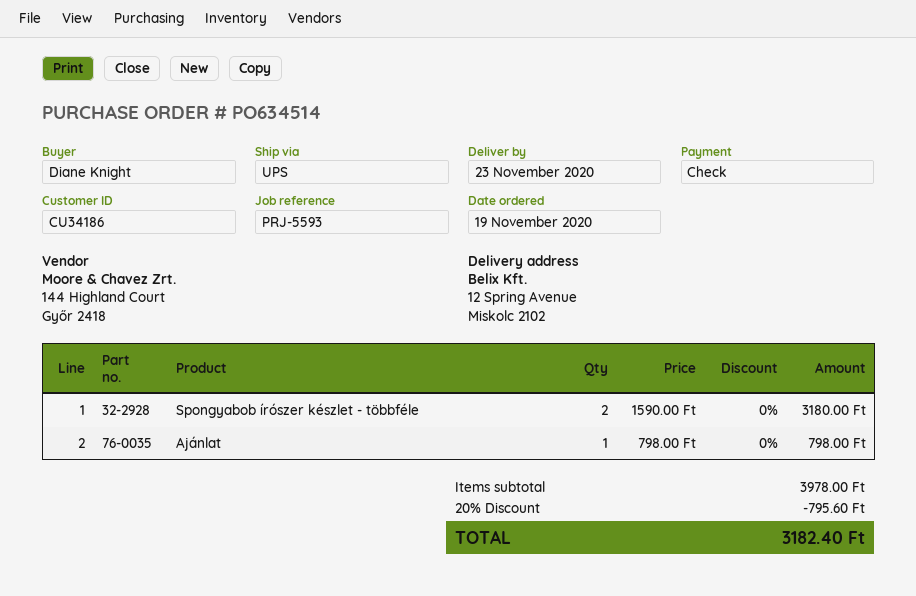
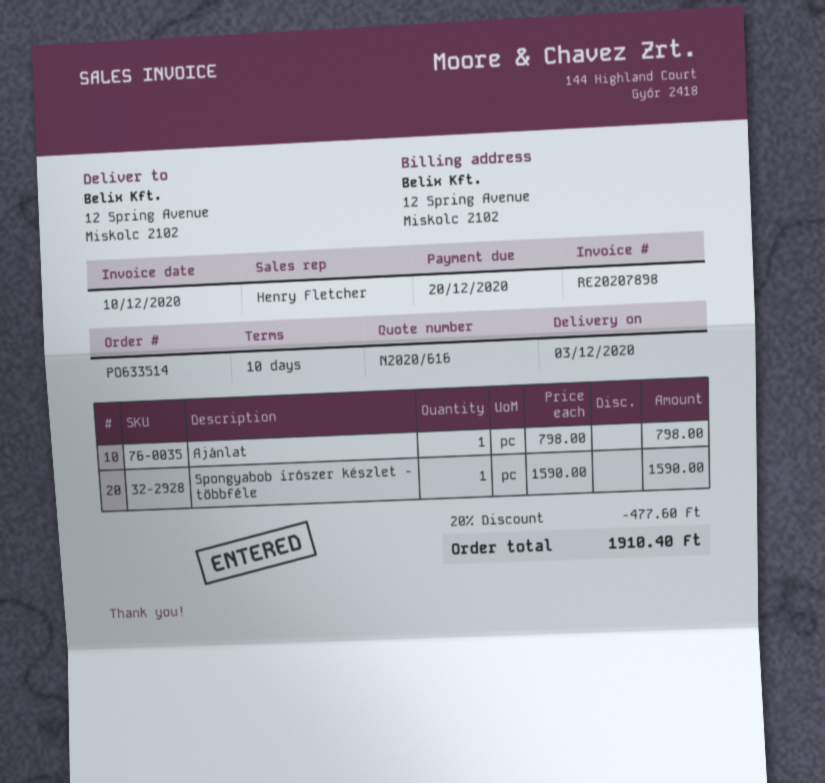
order number: PO634514 -> PO633514
delivery date: 2020-11-23 -> 2020-12-03
Spongyabob írószer készlet - többféle: 2 x 1590.00 = 3180.00 -> 1 x 1590.00 = 1590.00
discount: 20% = 795.60 -> 20% = 477.60
total: 3182.40 -> 1910.40

